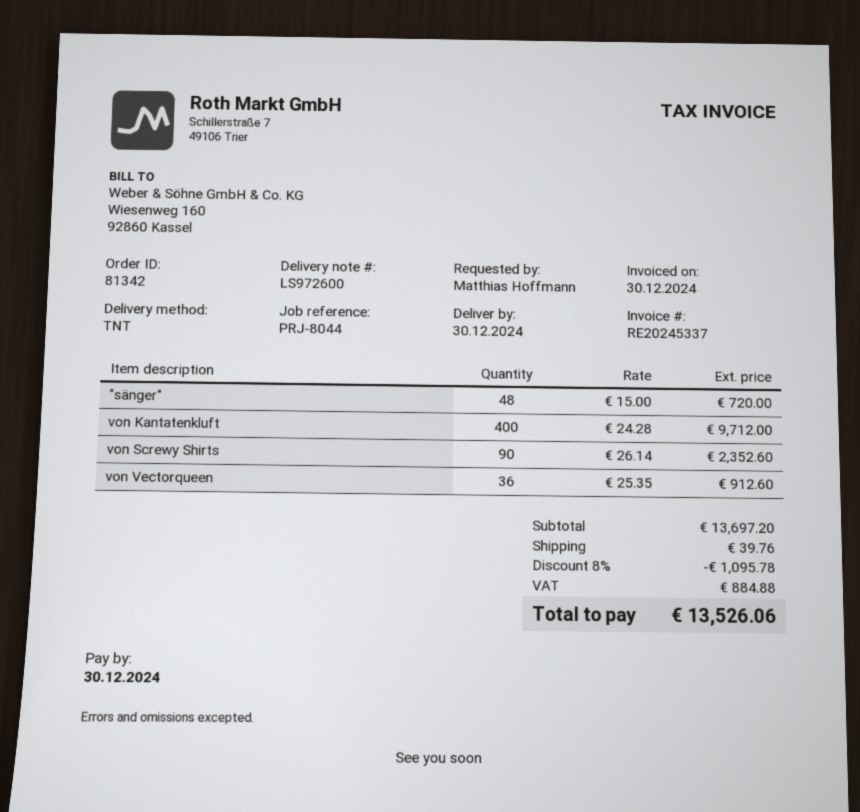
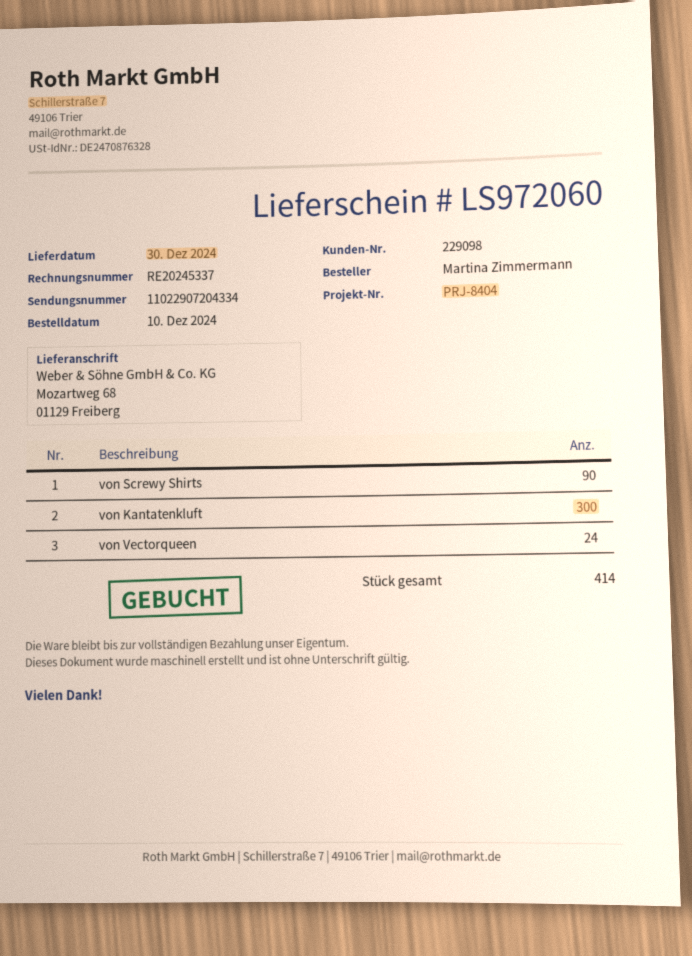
delivery note number: LS972600 -> LS972060
reference: PRJ-8044 -> PRJ-8404
ordered by: Matthias Hoffmann -> Martina Zimmermann
"sänger": 48 -> none
von Kantatenkluft: 400 -> 300
von Vectorqueen: 36 -> 24

